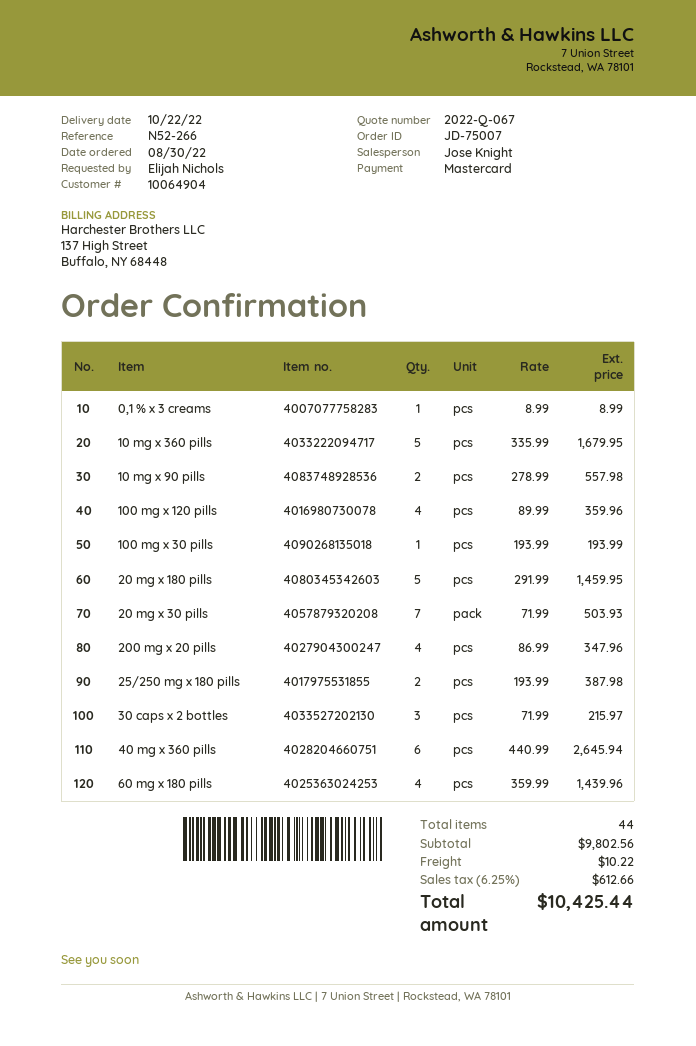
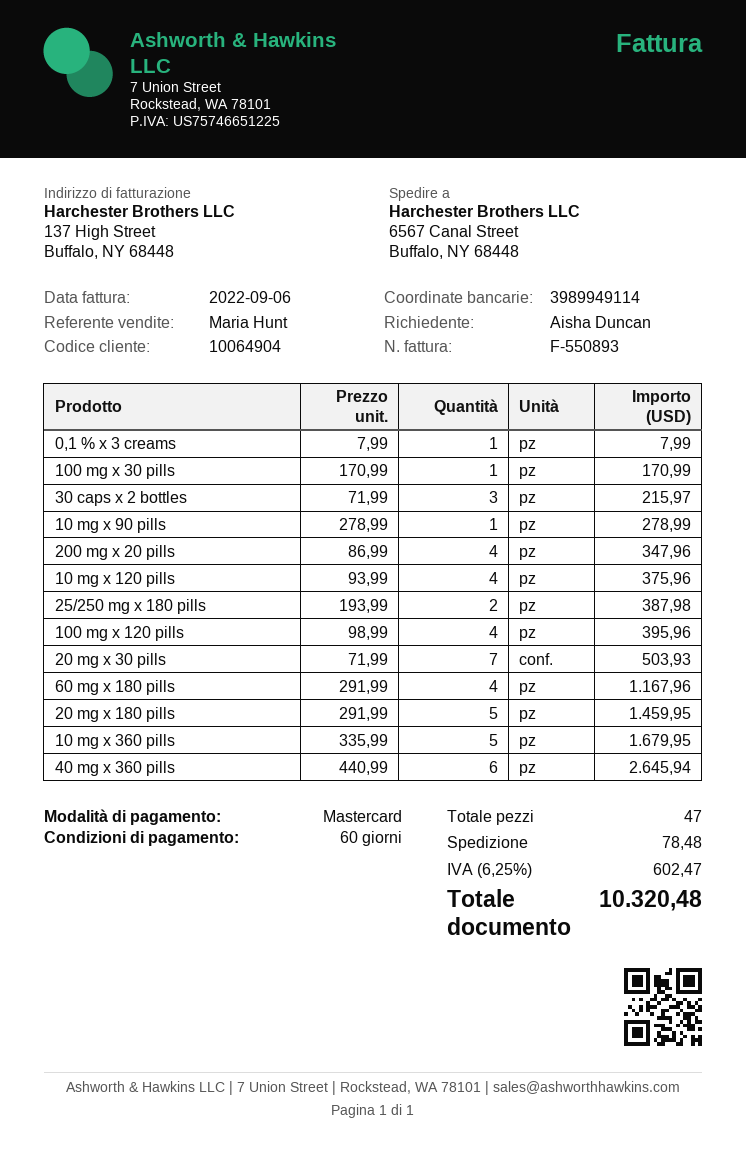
ordered by: Elijah Nichols -> Aisha Duncan
sales rep: Jose Knight -> Maria Hunt
0,1 % x 3 creams: 1 x 8.99 = 8.99 -> 1 x 7.99 = 7.99
10 mg x 90 pills: 2 x 278.99 = 557.98 -> 1 x 278.99 = 278.99
100 mg x 120 pills: 4 x 89.99 = 359.96 -> 4 x 98.99 = 395.96
100 mg x 30 pills: 1 x 193.99 = 193.99 -> 1 x 170.99 = 170.99
60 mg x 180 pills: 4 x 359.99 = 1439.96 -> 4 x 291.99 = 1167.96
10 mg x 120 pills: none -> 4 x 93.99 = 375.96
total quantity: 44 -> 47
shipping: 10.22 -> 78.48
tax: 6.25% = 612.66 -> 6.25% = 602.47
total: 10425.44 -> 10320.48

